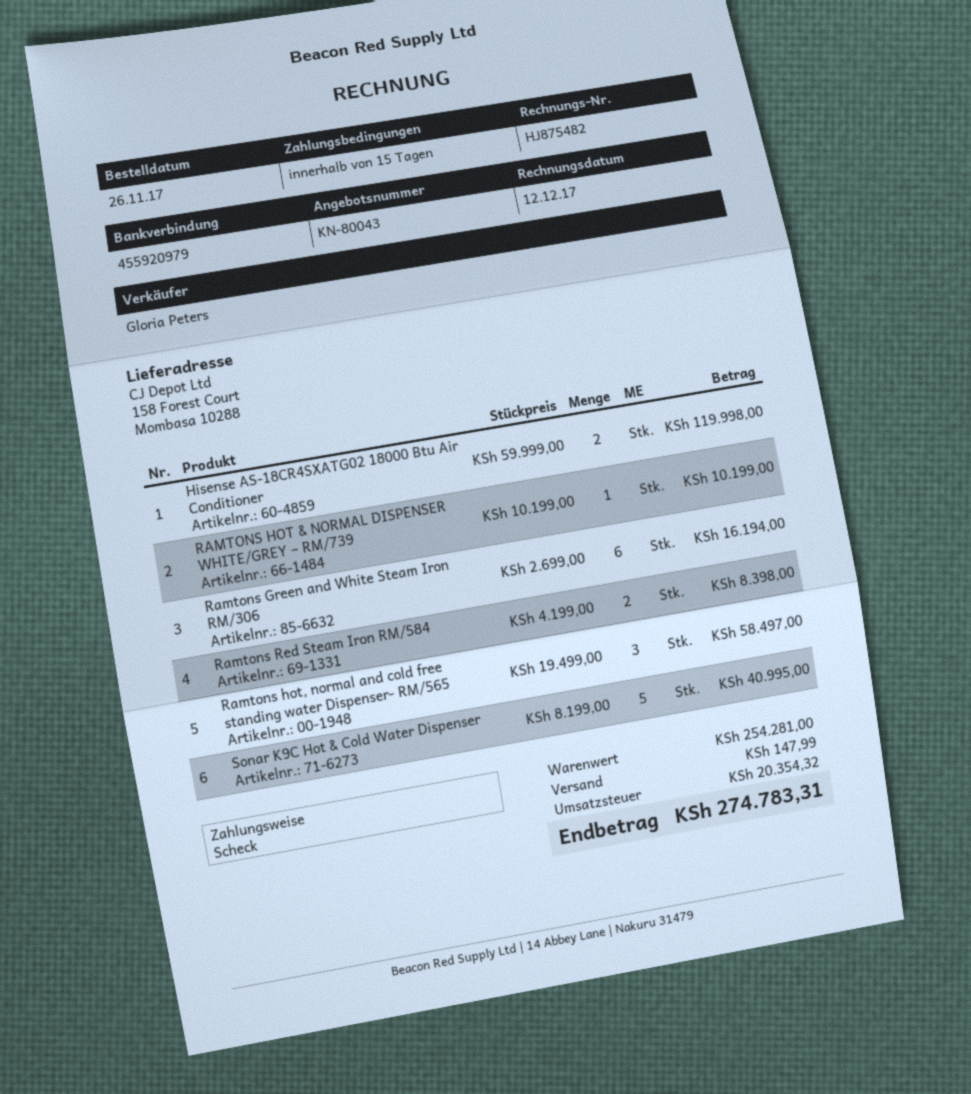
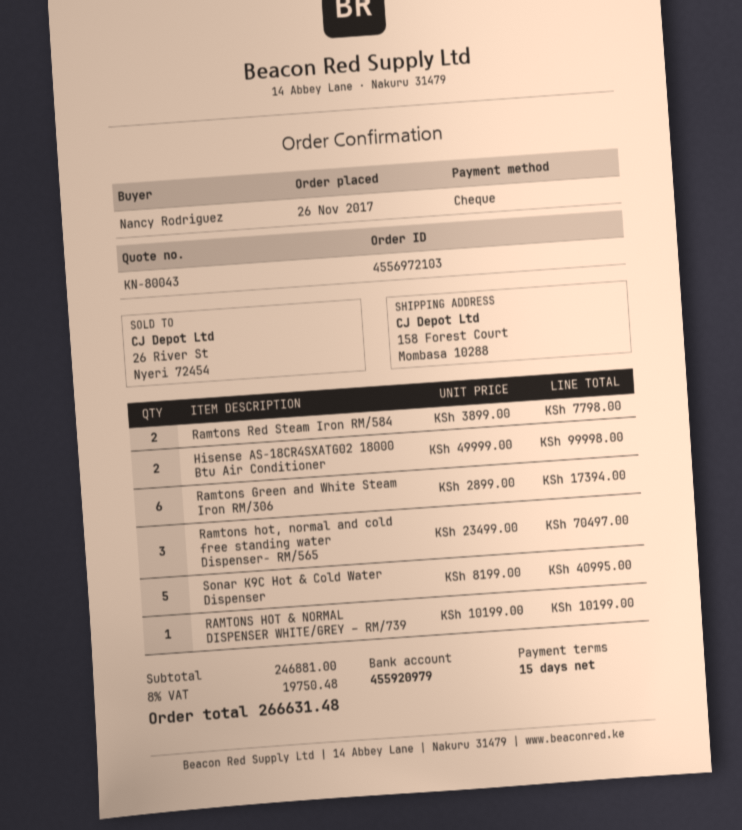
Hisense AS-18CR4SXATG02 18000 Btu Air Conditioner: 2 x 59999.00 = 119998.00 -> 2 x 49999.00 = 99998.00
Ramtons Green and White Steam Iron RM/306: 6 x 2699.00 = 16194.00 -> 6 x 2899.00 = 17394.00
Ramtons Red Steam Iron RM/584: 2 x 4199.00 = 8398.00 -> 2 x 3899.00 = 7798.00
Ramtons hot, normal and cold free standing water Dispenser- RM/565: 3 x 19499.00 = 58497.00 -> 3 x 23499.00 = 70497.00
subtotal: 254281.00 -> 246881.00
shipping: 147.99 -> none
tax: 20354.32 -> 19750.48
total: 274783.31 -> 266631.48

